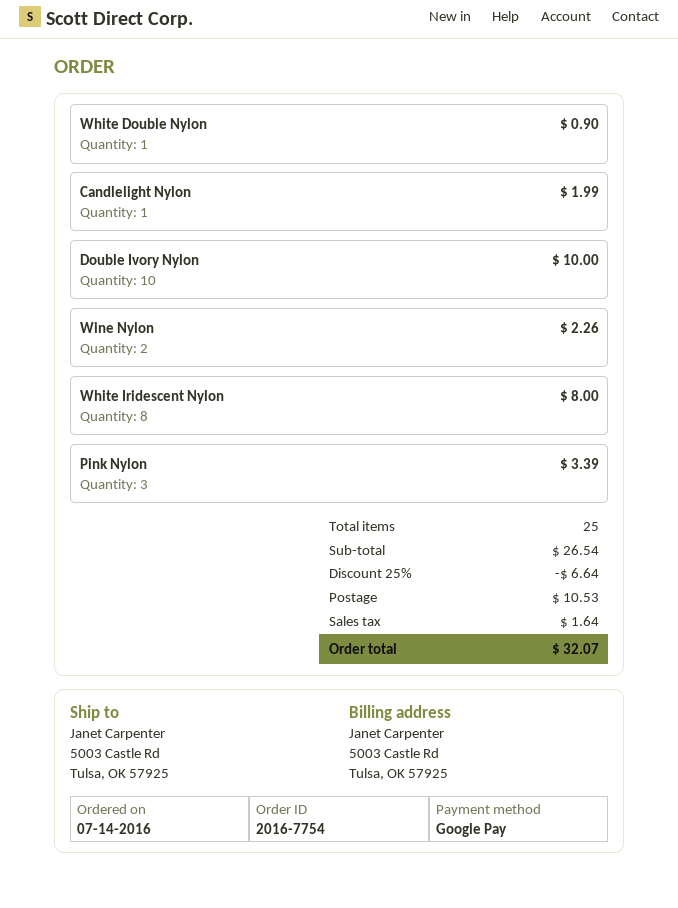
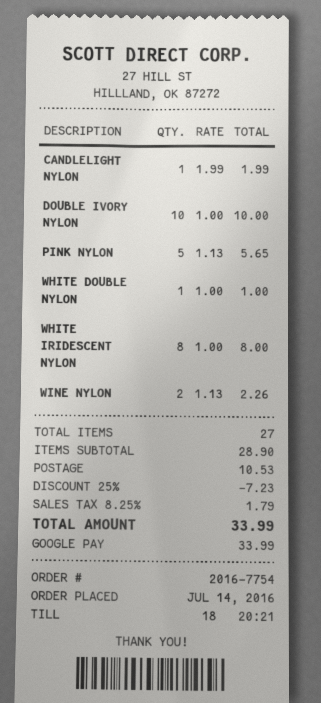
White Double Nylon: 1 for 0.90 -> 1 for 1.00
Pink Nylon: 3 for 3.39 -> 5 for 5.65
total quantity: 25 -> 27
subtotal: 26.54 -> 28.90
discount: 25% = 6.64 -> 25% = 7.23
tax: 1.64 -> 1.79
total: 32.07 -> 33.99

